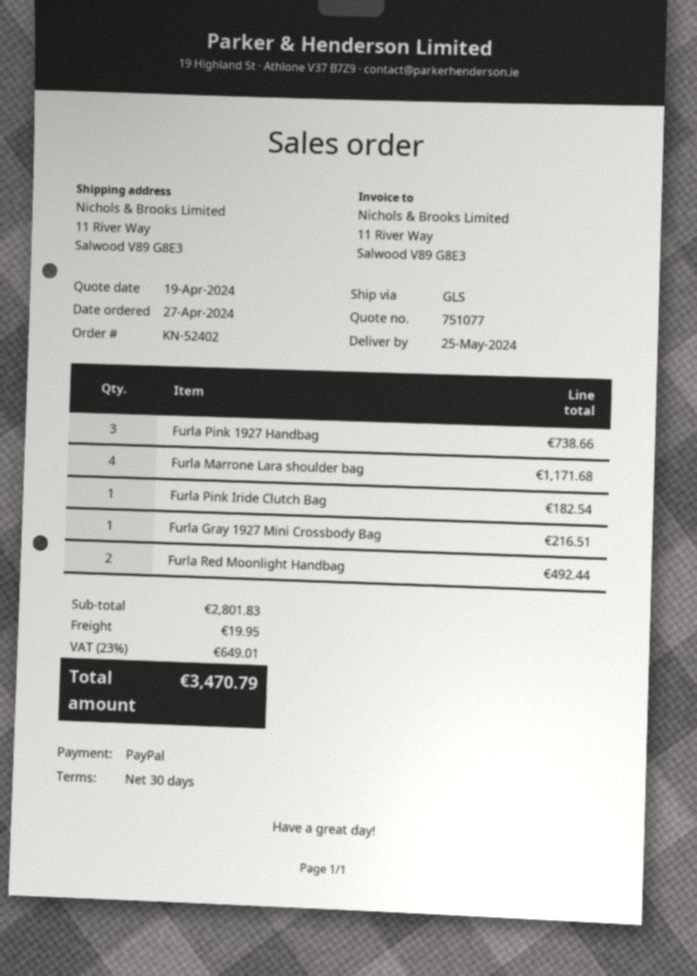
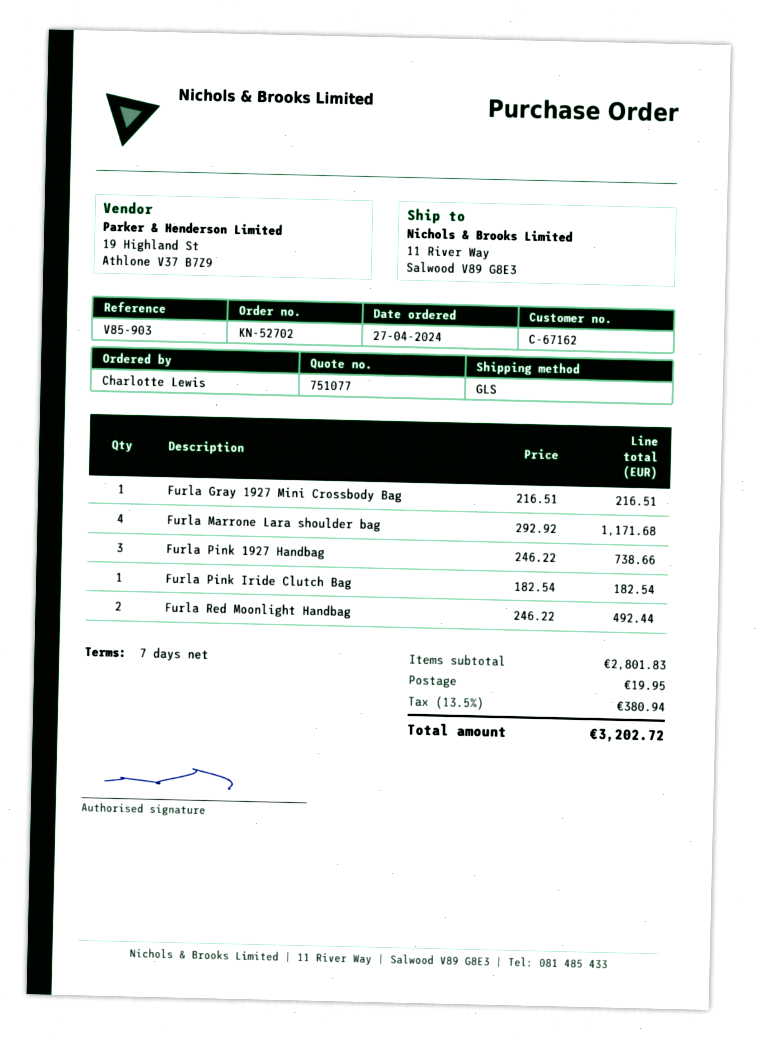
order number: KN-52402 -> KN-52702
payment terms: 30 days -> 7 days
tax: 23% = 649.01 -> 13.5% = 380.94
total: 3470.79 -> 3202.72

